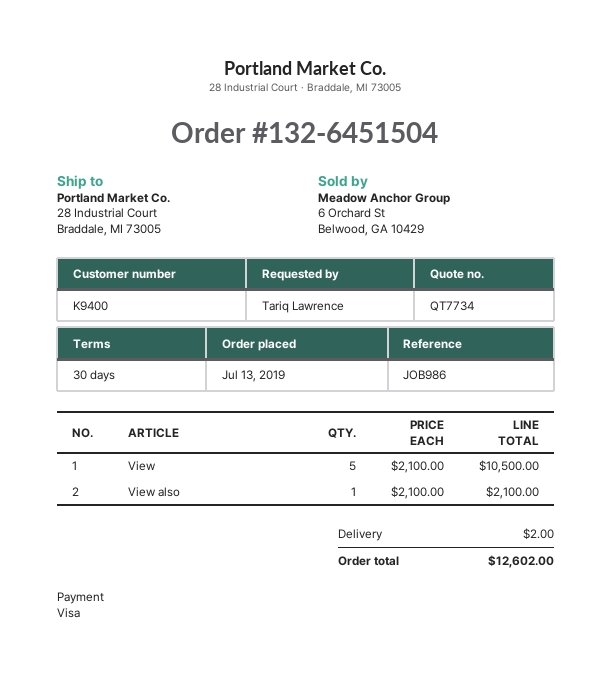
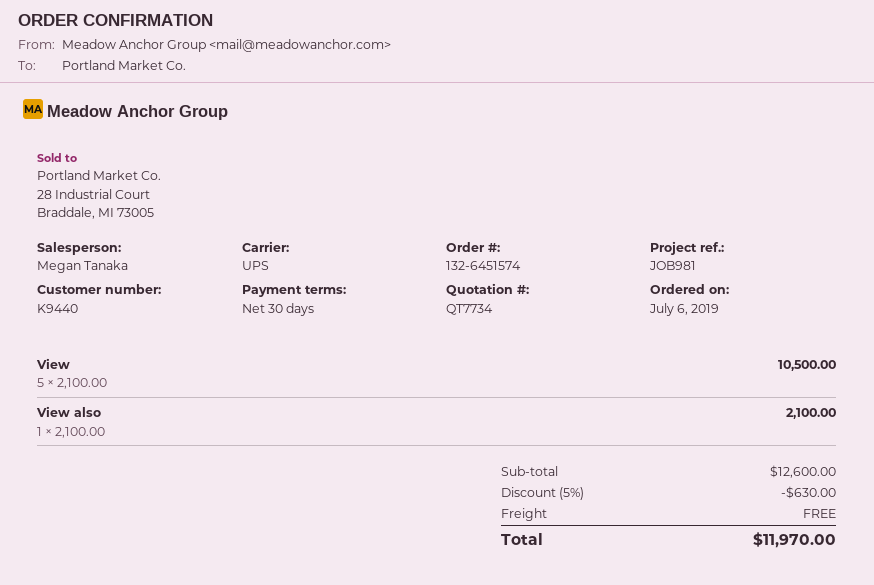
order number: 132-6451504 -> 132-6451574
order date: 2019-07-13 -> 2019-07-06
customer number: K9400 -> K9440
reference: JOB986 -> JOB981
discount: none -> 5% = 630.00
shipping: 2.00 -> 0.00
total: 12602.00 -> 11970.00

